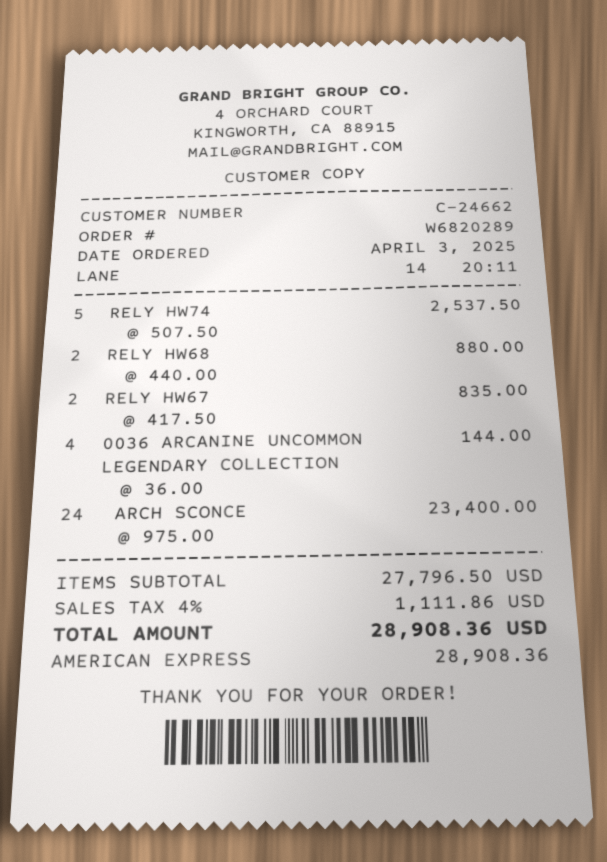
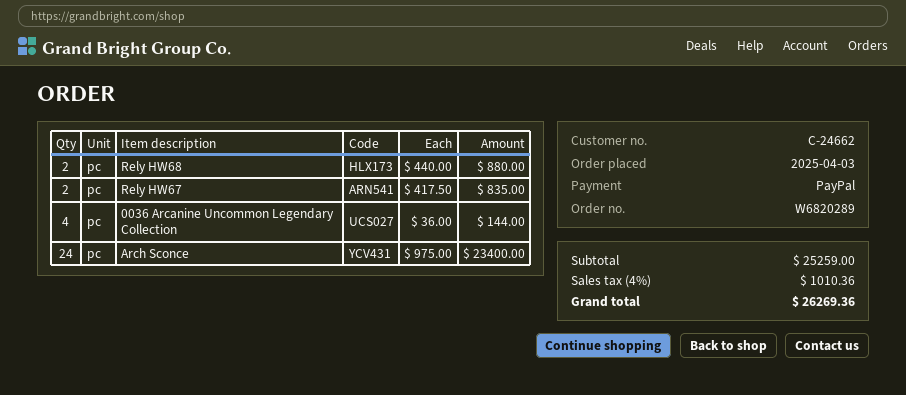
payment method: American Express -> PayPal
RELY HW74: 5 x 507.50 = 2537.50 -> none
subtotal: 27796.50 -> 25259.00
tax: 4% = 1111.86 -> 4% = 1010.36
total: 28908.36 -> 26269.36

